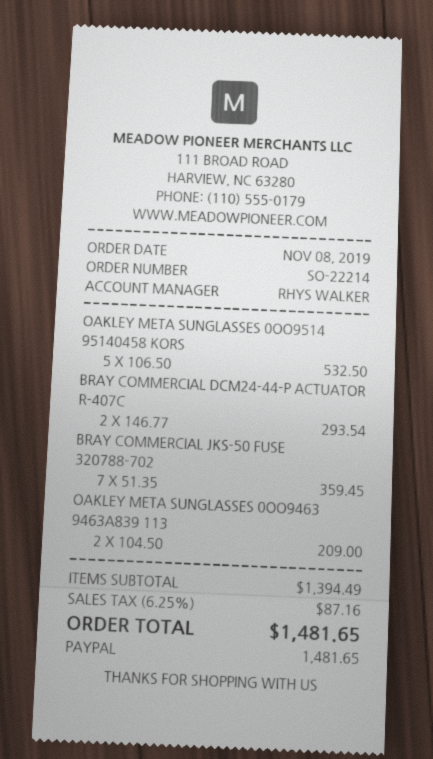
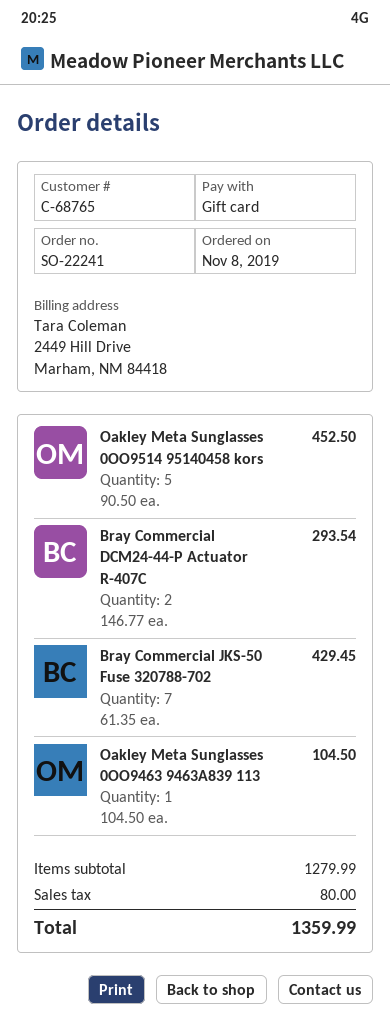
order number: SO-22214 -> SO-22241
payment method: PayPal -> gift card
OAKLEY META SUNGLASSES 0OO9514 95140458 KORS: 5 x 106.50 = 532.50 -> 5 x 90.50 = 452.50
BRAY COMMERCIAL JKS-50 FUSE 320788-702: 7 x 51.35 = 359.45 -> 7 x 61.35 = 429.45
OAKLEY META SUNGLASSES 0OO9463 9463A839 113: 2 x 104.50 = 209.00 -> 1 x 104.50 = 104.50
subtotal: 1394.49 -> 1279.99
tax: 87.16 -> 80.00
total: 1481.65 -> 1359.99

